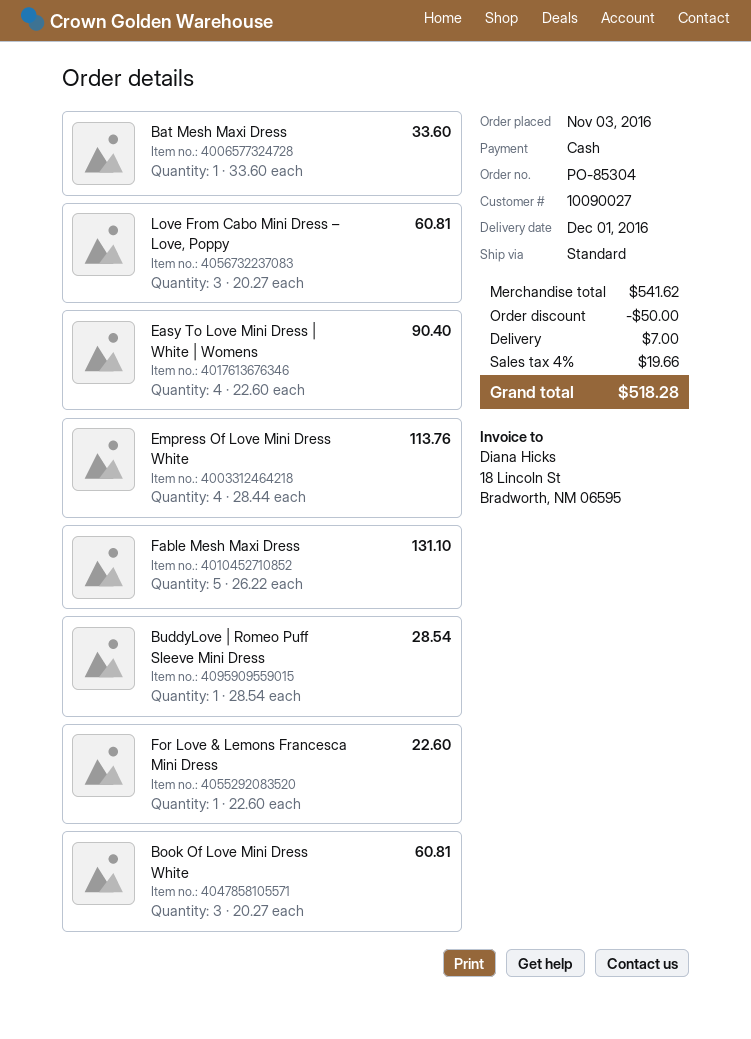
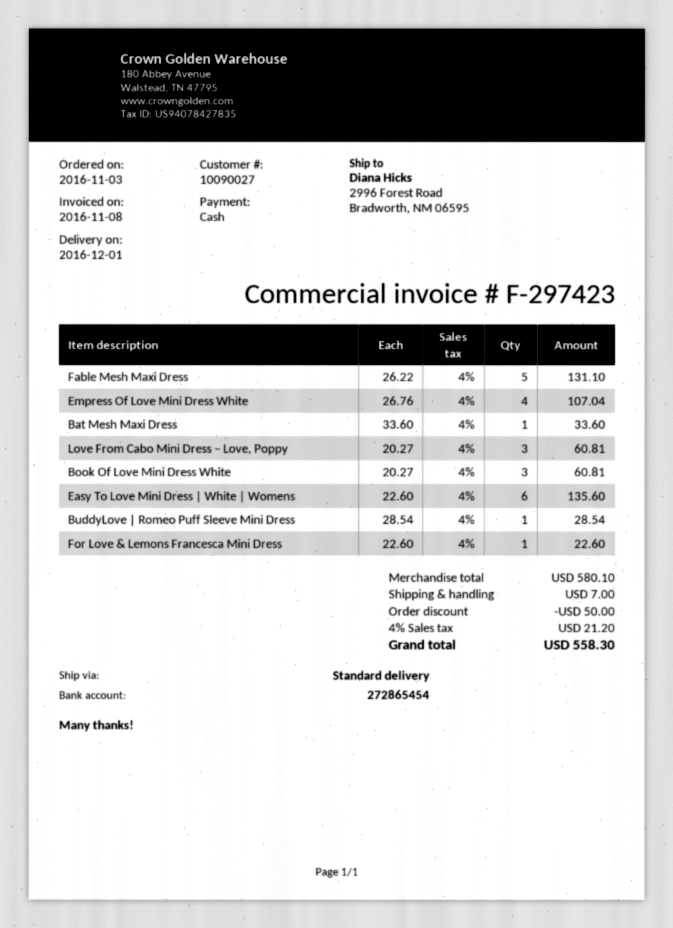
Easy To Love Mini Dress | White | Womens: 4 x 22.60 = 90.40 -> 6 x 22.60 = 135.60
Empress Of Love Mini Dress White: 4 x 28.44 = 113.76 -> 4 x 26.76 = 107.04
subtotal: 541.62 -> 580.10
tax: 4% = 19.66 -> 4% = 21.20
total: 518.28 -> 558.30

